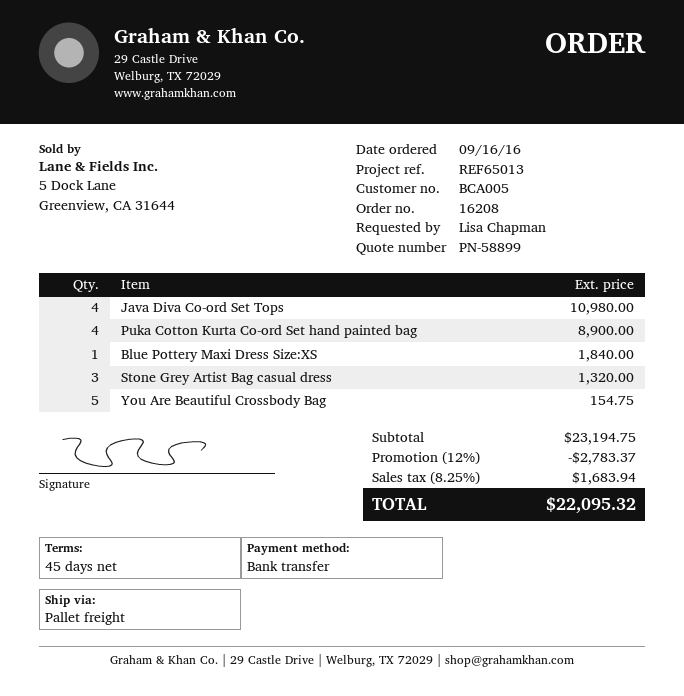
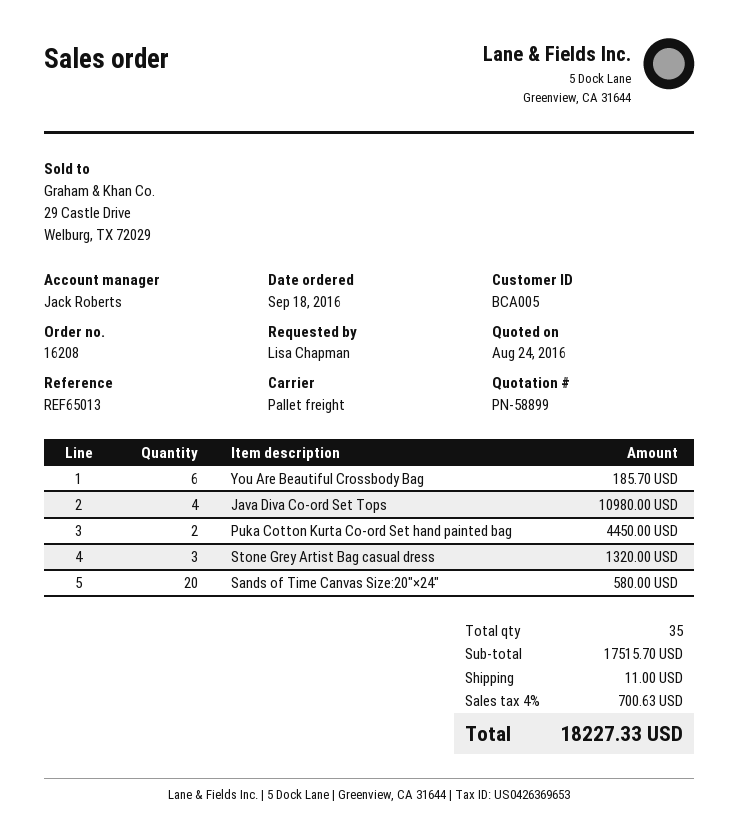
order date: 2016-09-16 -> 2016-09-18
Puka Cotton Kurta Co-ord Set hand painted bag: 4 for 8900.00 -> 2 for 4450.00
Blue Pottery Maxi Dress Size:XS: 1 for 1840.00 -> none
You Are Beautiful Crossbody Bag: 5 for 154.75 -> 6 for 185.70
Sands of Time Canvas Size:20″×24″: none -> 20 for 580.00
subtotal: 23194.75 -> 17515.70
discount: 12% = 2783.37 -> none
shipping: none -> 11.00
tax: 8.25% = 1683.94 -> 4% = 700.63
total: 22095.32 -> 18227.33

